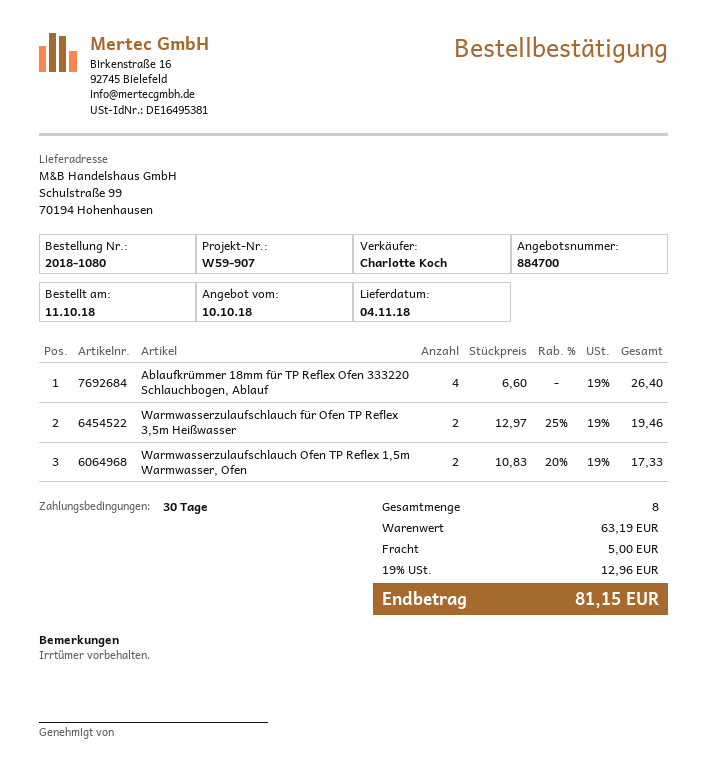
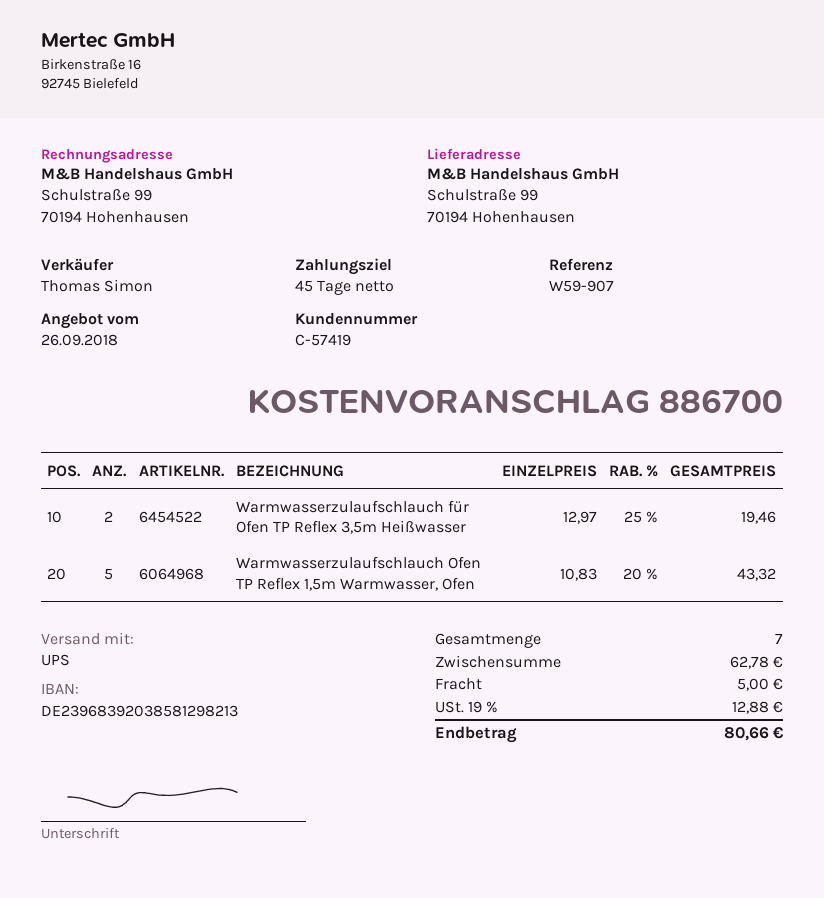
quote number: 884700 -> 886700
quote date: 2018-10-10 -> 2018-09-26
payment terms: 30 days -> 45 days
sales rep: Charlotte Koch -> Thomas Simon
Ablaufkrümmer 18mm für TP Reflex Ofen 333220 Schlauchbogen, Ablauf: 4 x 6.60 = 26.40 -> none
Warmwasserzulaufschlauch Ofen TP Reflex 1,5m Warmwasser, Ofen: 2 x 10.83 - 20% = 17.33 -> 5 x 10.83 - 20% = 43.32
total quantity: 8 -> 7
subtotal: 63.19 -> 62.78
tax: 19% = 12.96 -> 19% = 12.88
total: 81.15 -> 80.66

